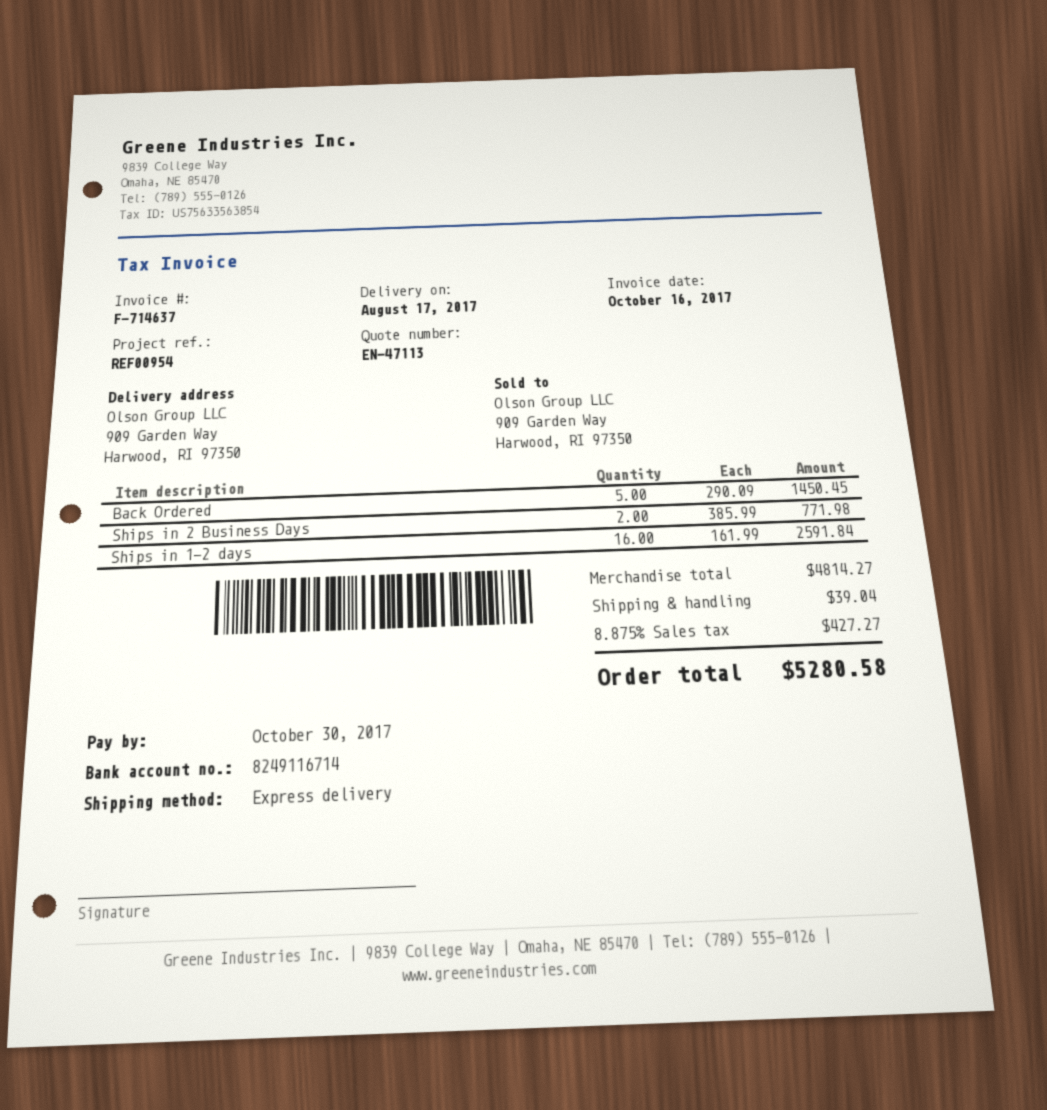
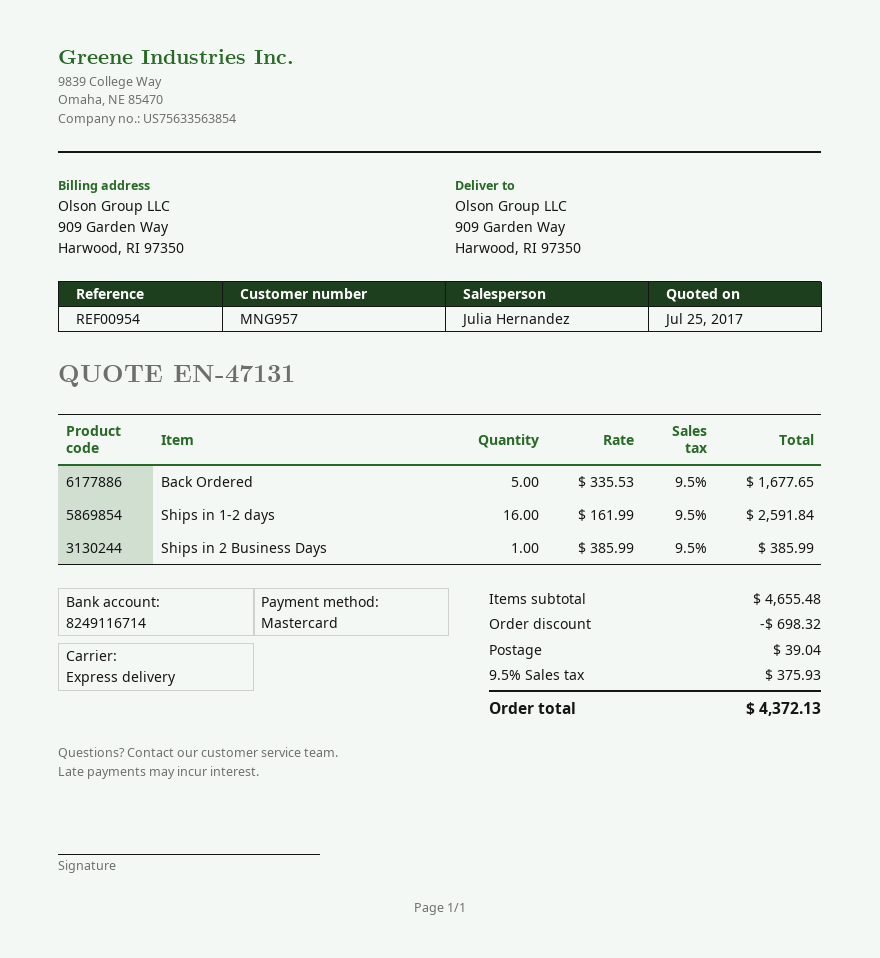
quote number: EN-47113 -> EN-47131
Back Ordered: 5 x 290.09 = 1450.45 -> 5 x 335.53 = 1677.65
Ships in 2 Business Days: 2 x 385.99 = 771.98 -> 1 x 385.99 = 385.99
subtotal: 4814.27 -> 4655.48
discount: none -> 698.32
tax: 8.875% = 427.27 -> 9.5% = 375.93
total: 5280.58 -> 4372.13

